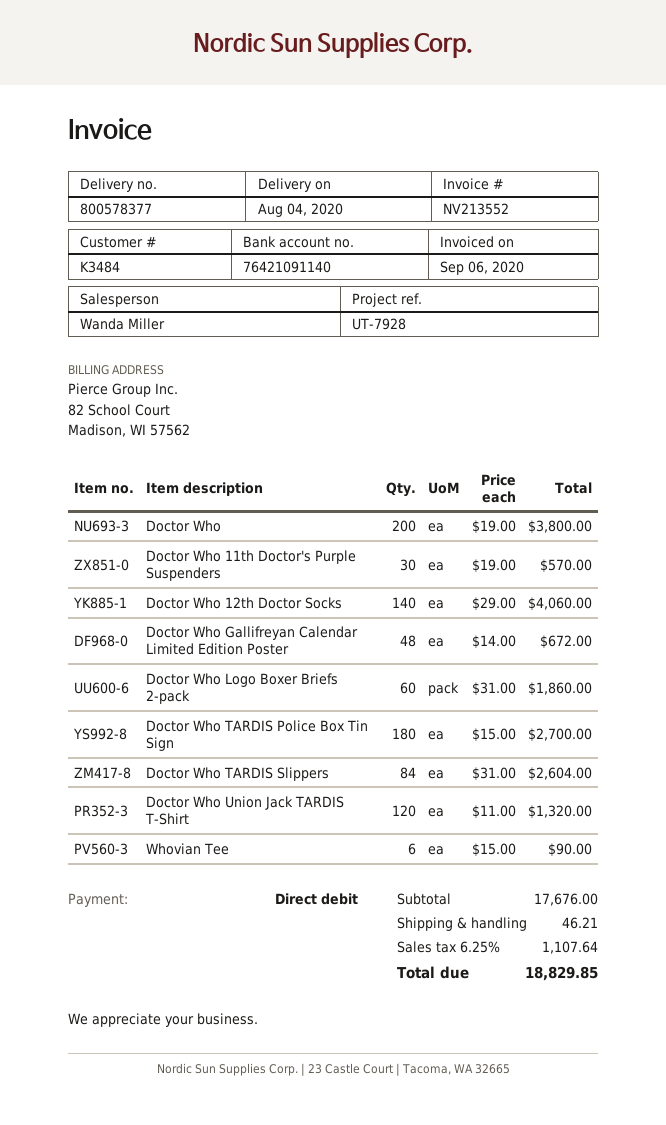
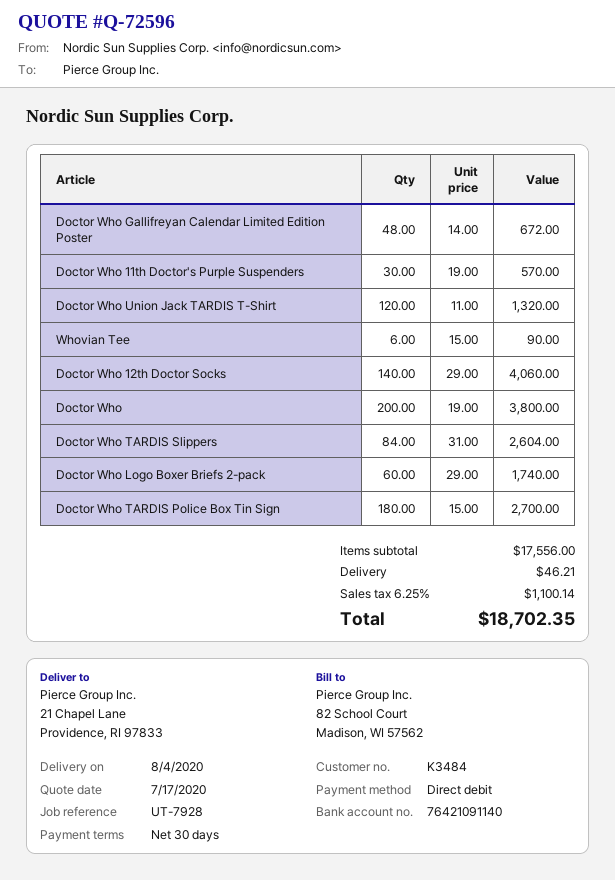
Doctor Who Logo Boxer Briefs 2-pack: 60 x 31.00 = 1860.00 -> 60 x 29.00 = 1740.00
subtotal: 17676.00 -> 17556.00
tax: 6.25% = 1107.64 -> 6.25% = 1100.14
total: 18829.85 -> 18702.35

